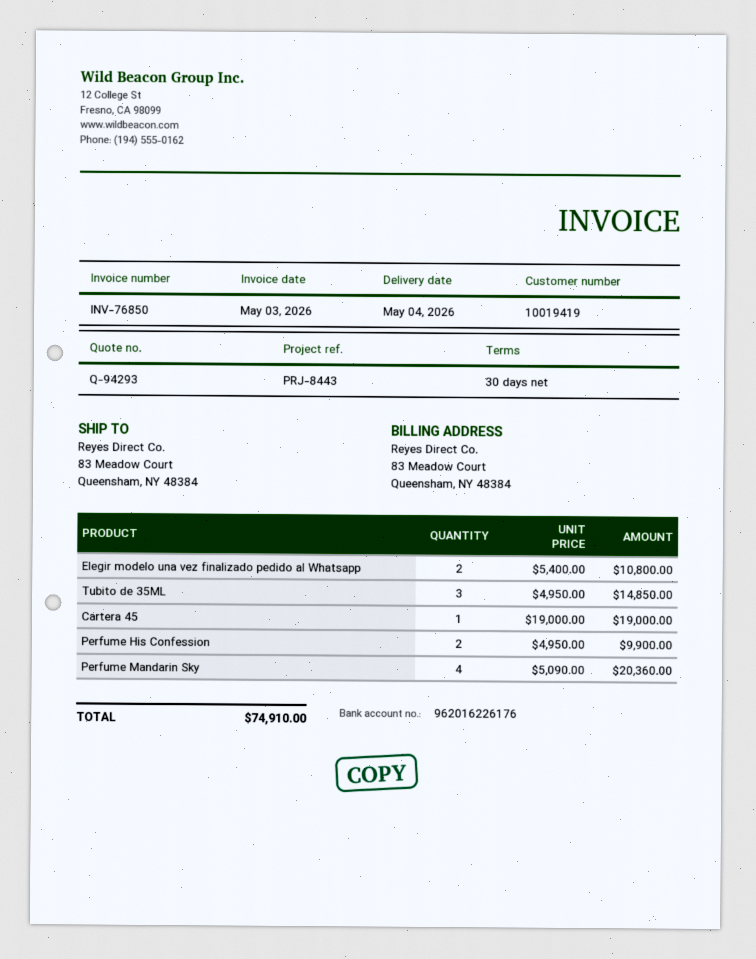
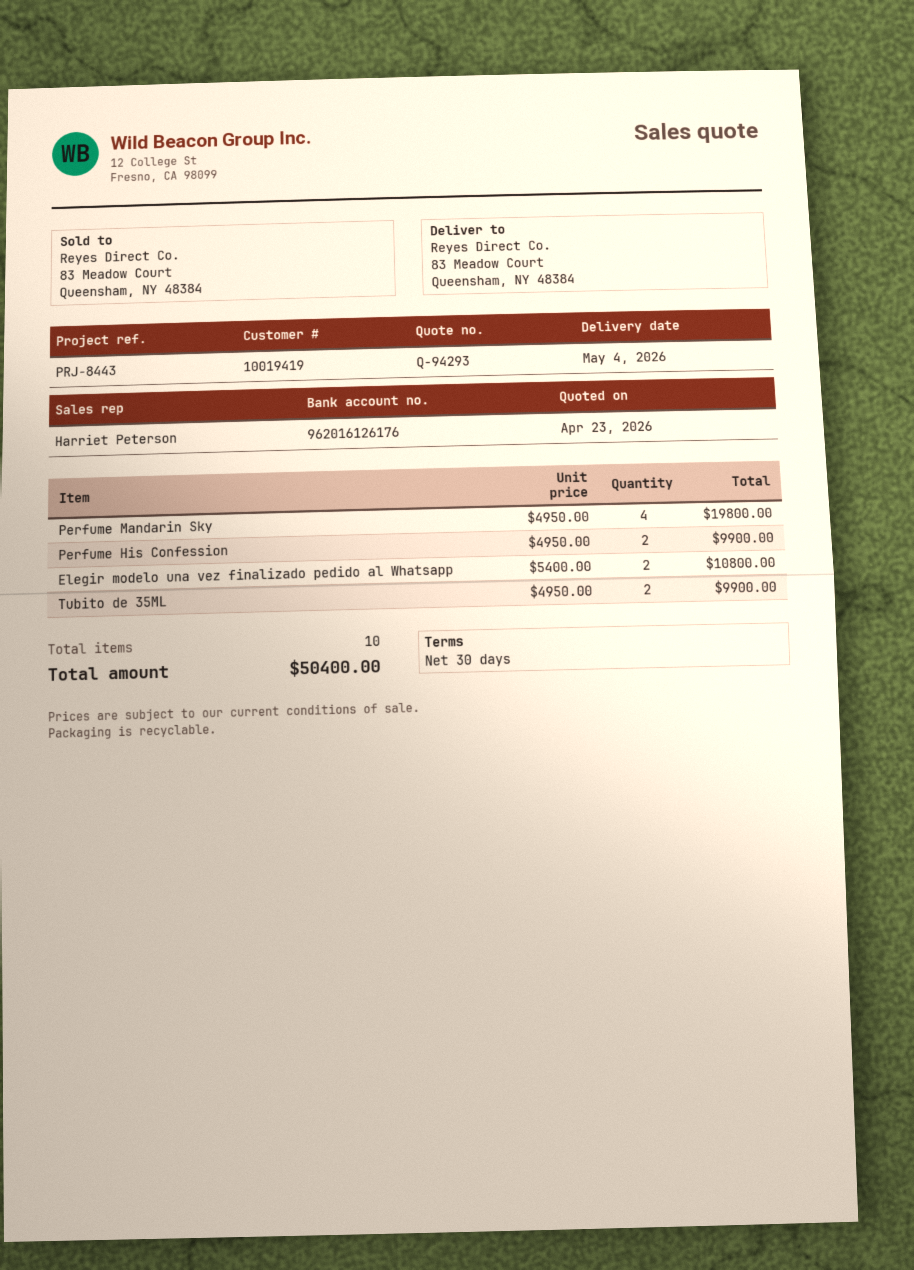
bank account: 962016226176 -> 962016126176
Tubito de 35ML: 3 x 4950.00 = 14850.00 -> 2 x 4950.00 = 9900.00
Cartera 45: 1 x 19000.00 = 19000.00 -> none
Perfume Mandarin Sky: 4 x 5090.00 = 20360.00 -> 4 x 4950.00 = 19800.00
total: 74910.00 -> 50400.00

